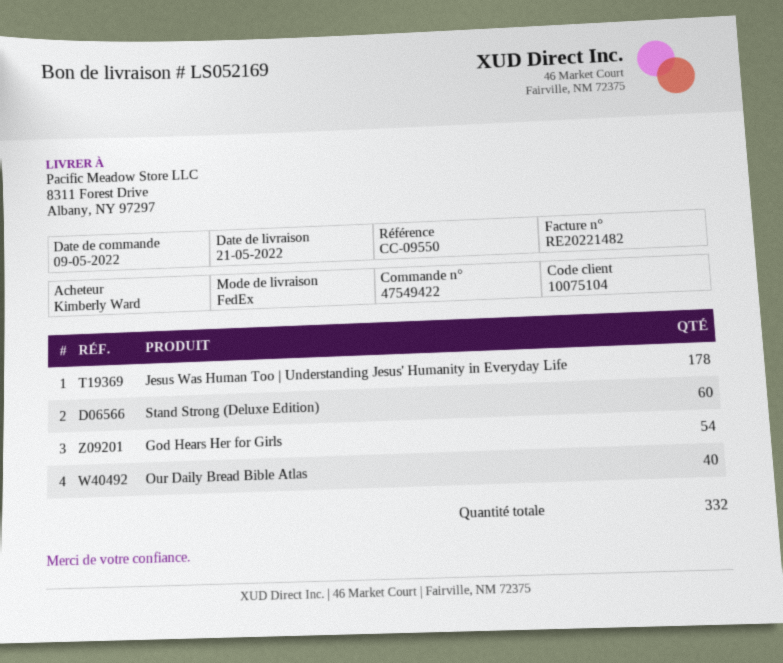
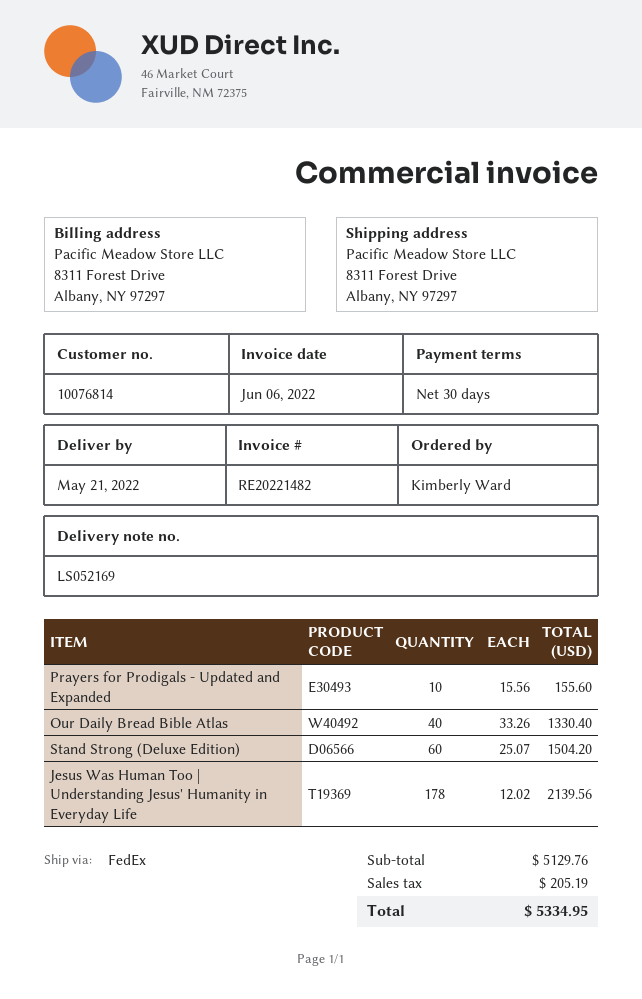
customer number: 10075104 -> 10076814
God Hears Her for Girls: 54 -> none
Prayers for Prodigals - Updated and Expanded: none -> 10

